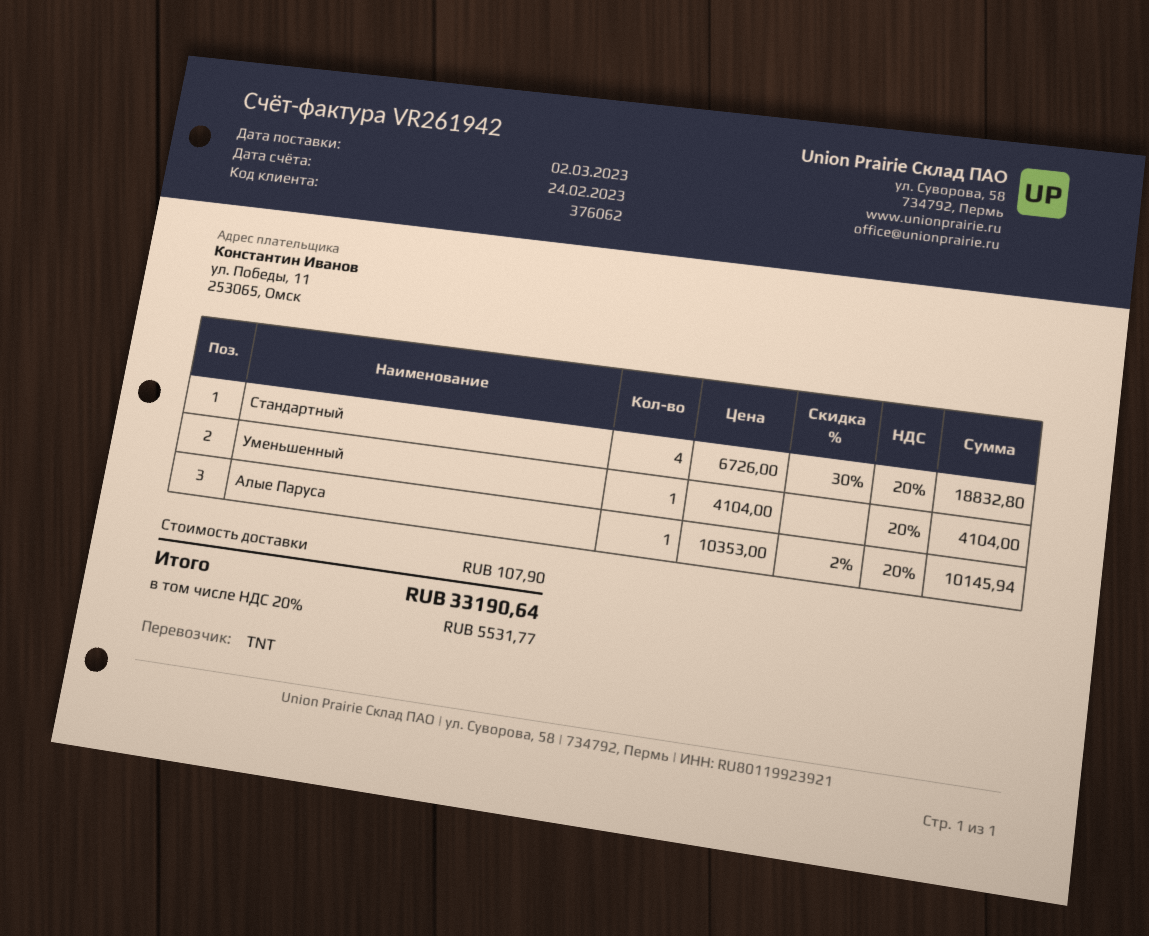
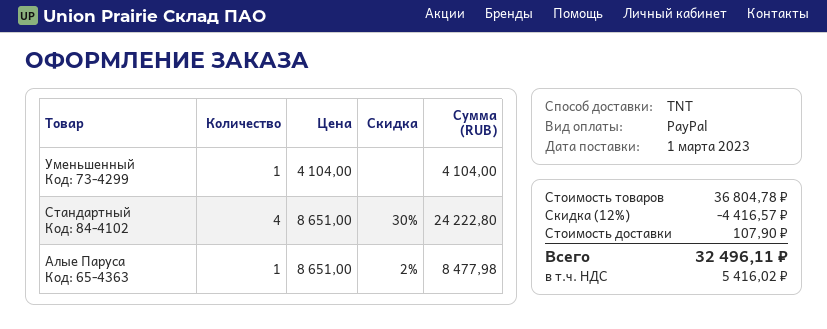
delivery date: 2023-03-02 -> 2023-03-01
Стандартный: 4 x 6726.00 - 30% = 18832.80 -> 4 x 8651.00 - 30% = 24222.80
Алые Паруса: 1 x 10353.00 - 2% = 10145.94 -> 1 x 8651.00 - 2% = 8477.98
discount: none -> 12% = 4416.57
tax: 5531.77 -> 5416.02
total: 33190.64 -> 32496.11

